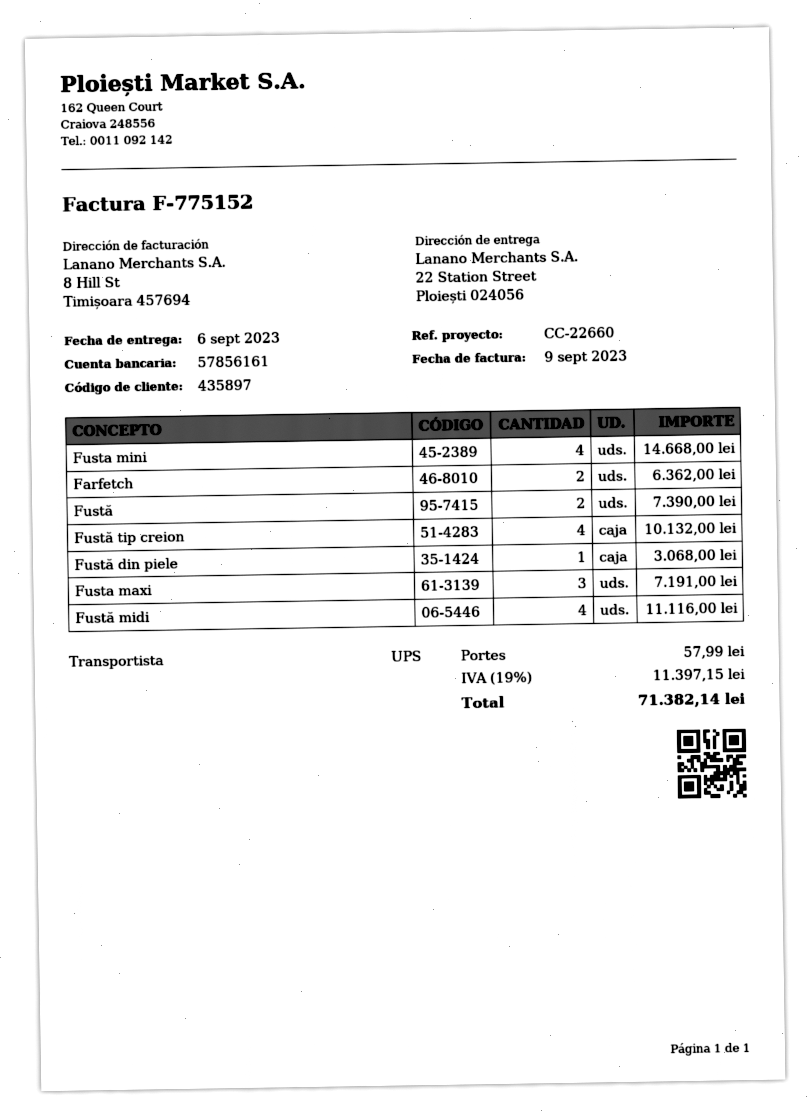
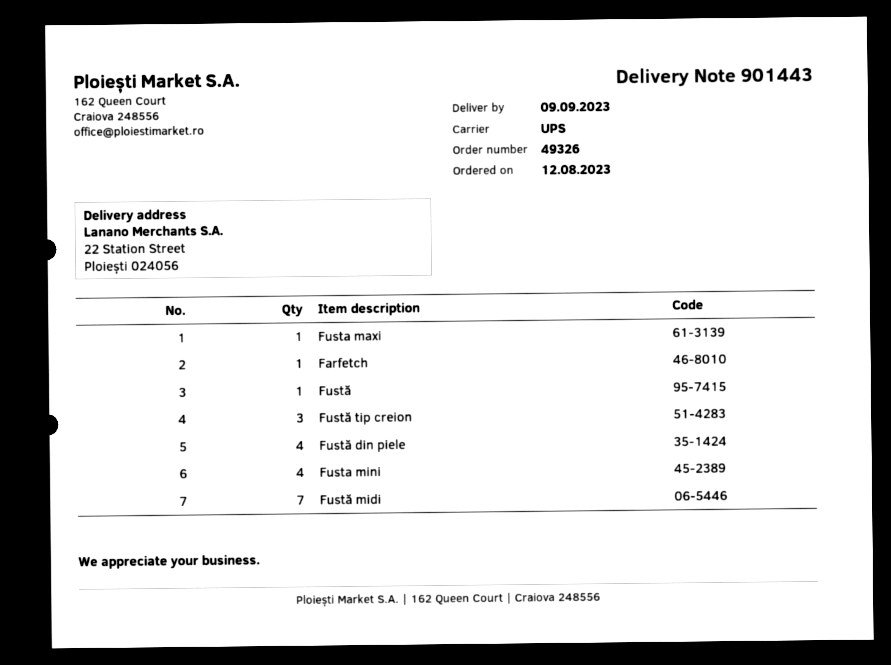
delivery date: 2023-09-06 -> 2023-09-09
Farfetch: 2 -> 1
Fustă: 2 -> 1
Fustă tip creion: 4 -> 3
Fustă din piele: 1 -> 4
Fusta maxi: 3 -> 1
Fustă midi: 4 -> 7

